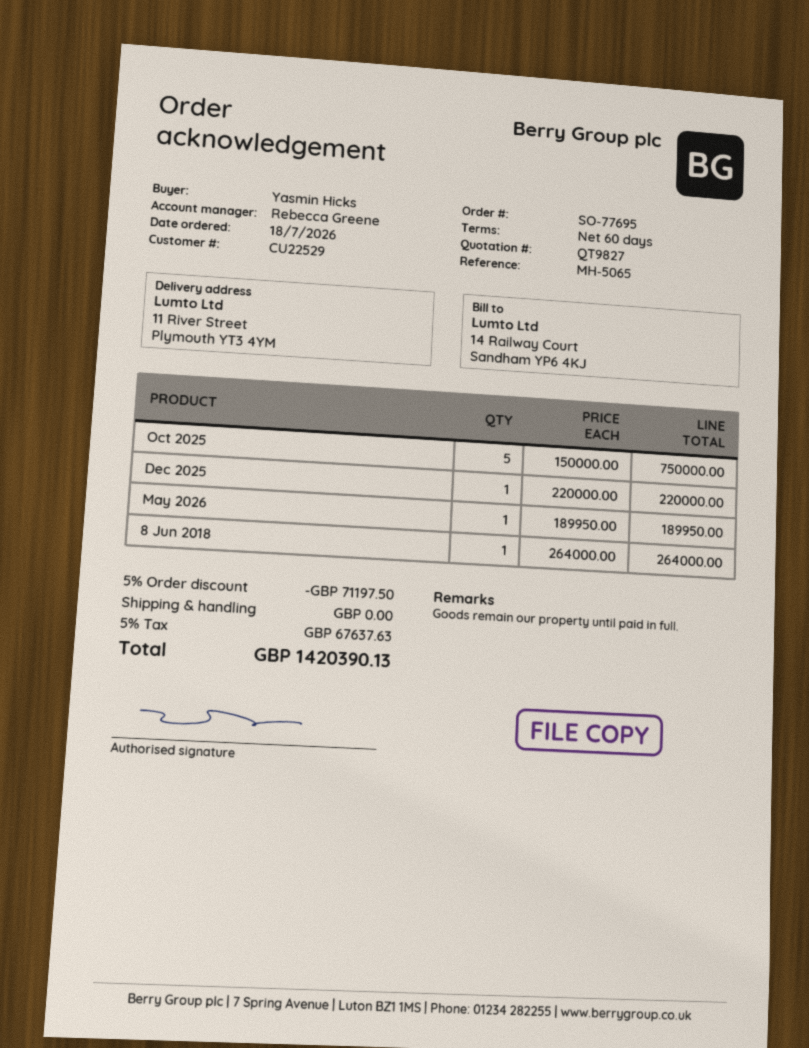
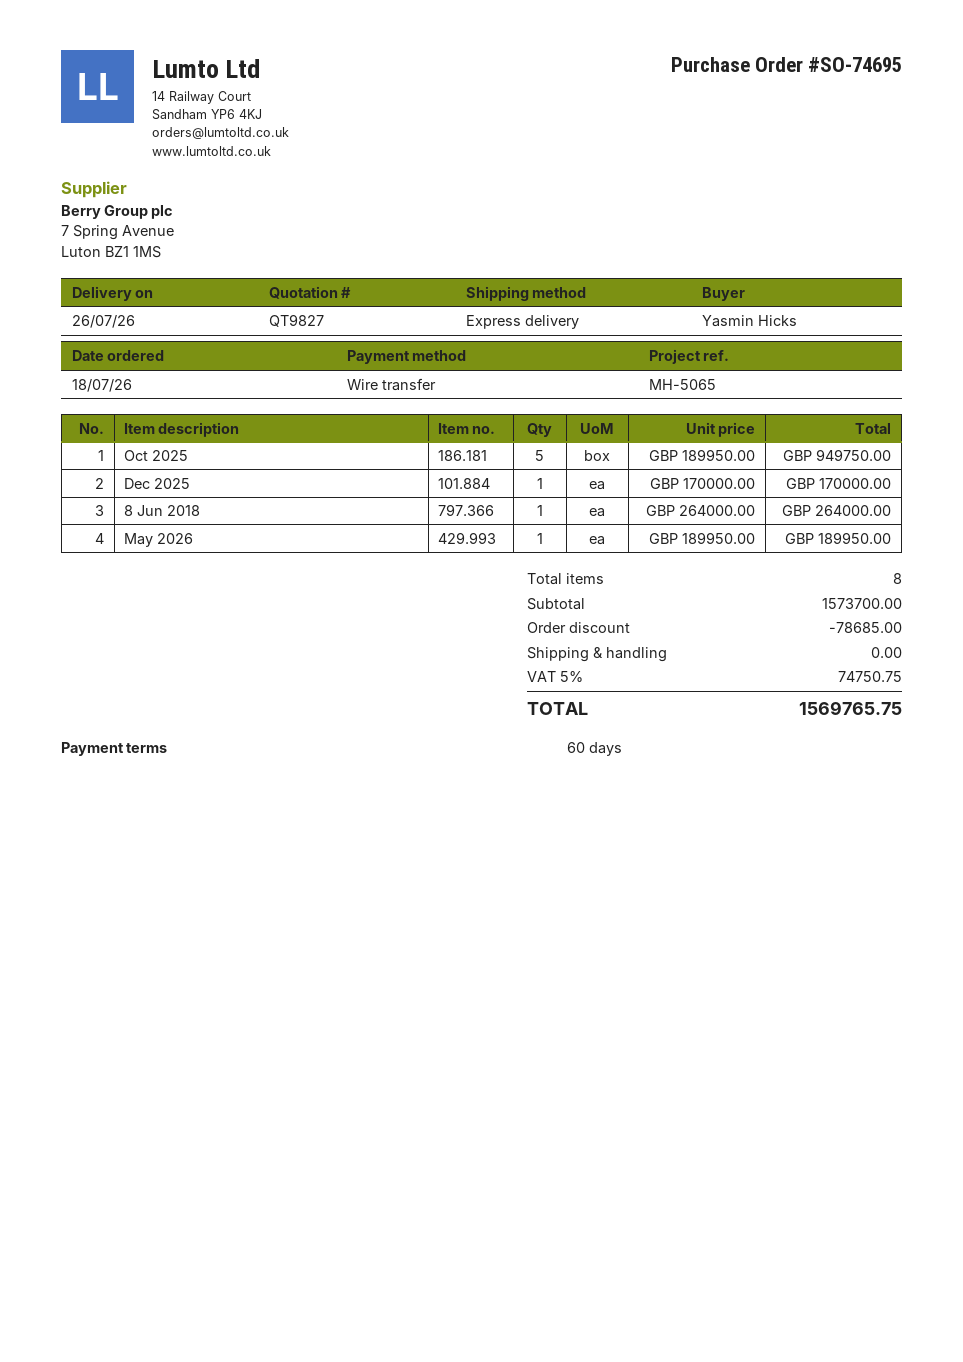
order number: SO-77695 -> SO-74695
Oct 2025: 5 x 150000.00 = 750000.00 -> 5 x 189950.00 = 949750.00
Dec 2025: 1 x 220000.00 = 220000.00 -> 1 x 170000.00 = 170000.00
discount: 71197.50 -> 78685.00
tax: 5% = 67637.63 -> 5% = 74750.75
total: 1420390.13 -> 1569765.75

